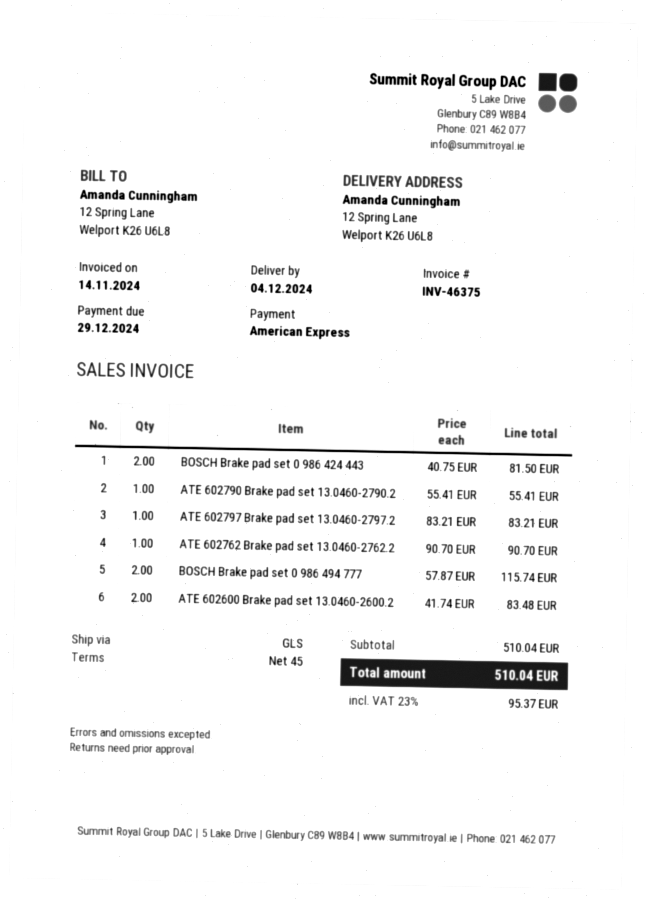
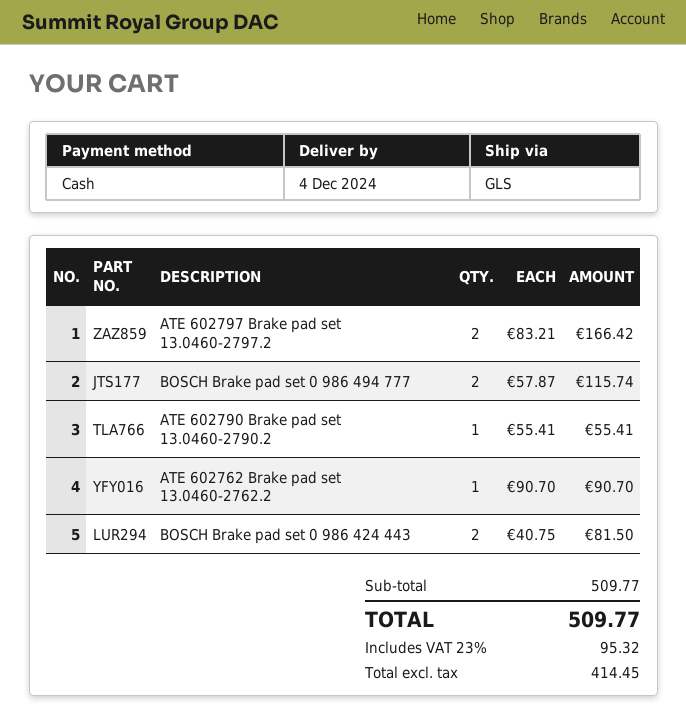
payment method: American Express -> cash
ATE 602797 Brake pad set 13.0460-2797.2: 1 x 83.21 = 83.21 -> 2 x 83.21 = 166.42
ATE 602600 Brake pad set 13.0460-2600.2: 2 x 41.74 = 83.48 -> none
subtotal: 510.04 -> 509.77
tax: 23% = 95.37 -> 23% = 95.32
total: 510.04 -> 509.77

